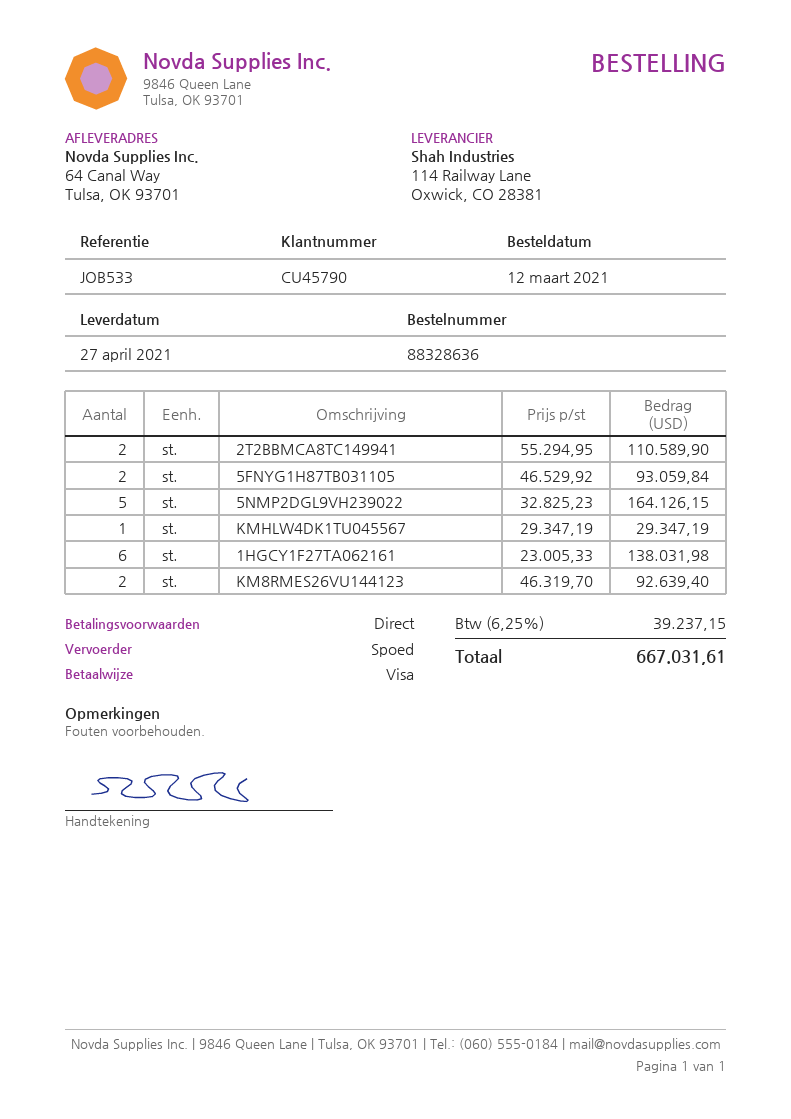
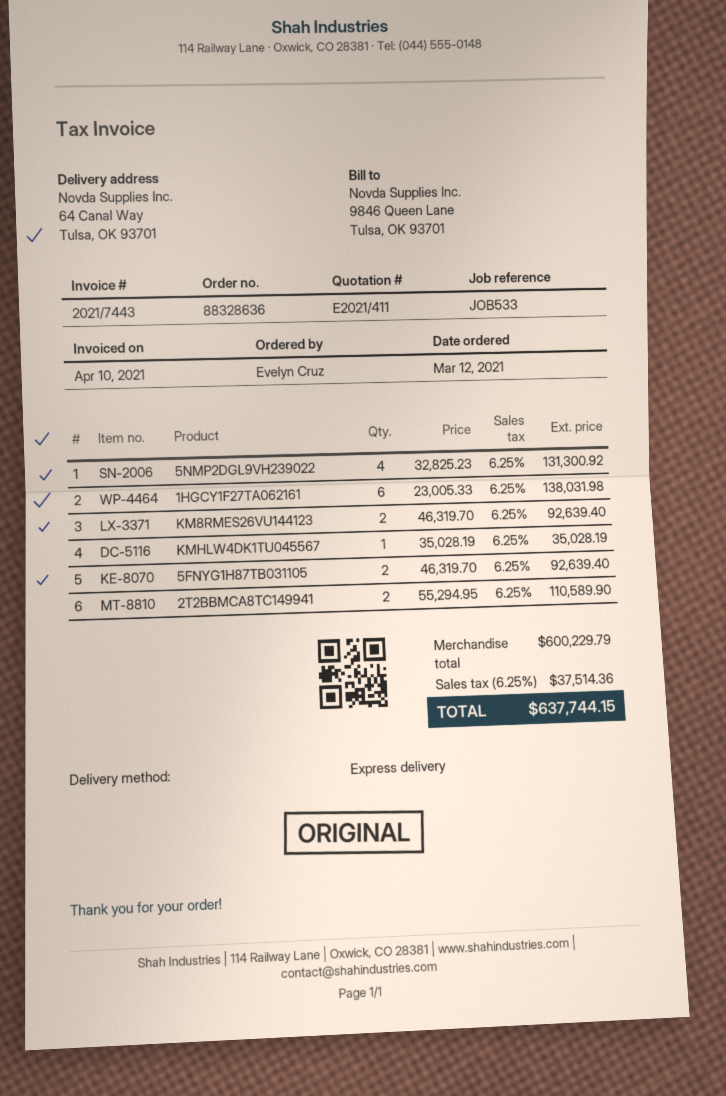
5FNYG1H87TB031105: 2 x 46529.92 = 93059.84 -> 2 x 46319.70 = 92639.40
5NMP2DGL9VH239022: 5 x 32825.23 = 164126.15 -> 4 x 32825.23 = 131300.92
KMHLW4DK1TU045567: 1 x 29347.19 = 29347.19 -> 1 x 35028.19 = 35028.19
tax: 6.25% = 39237.15 -> 6.25% = 37514.36
total: 667031.61 -> 637744.15

